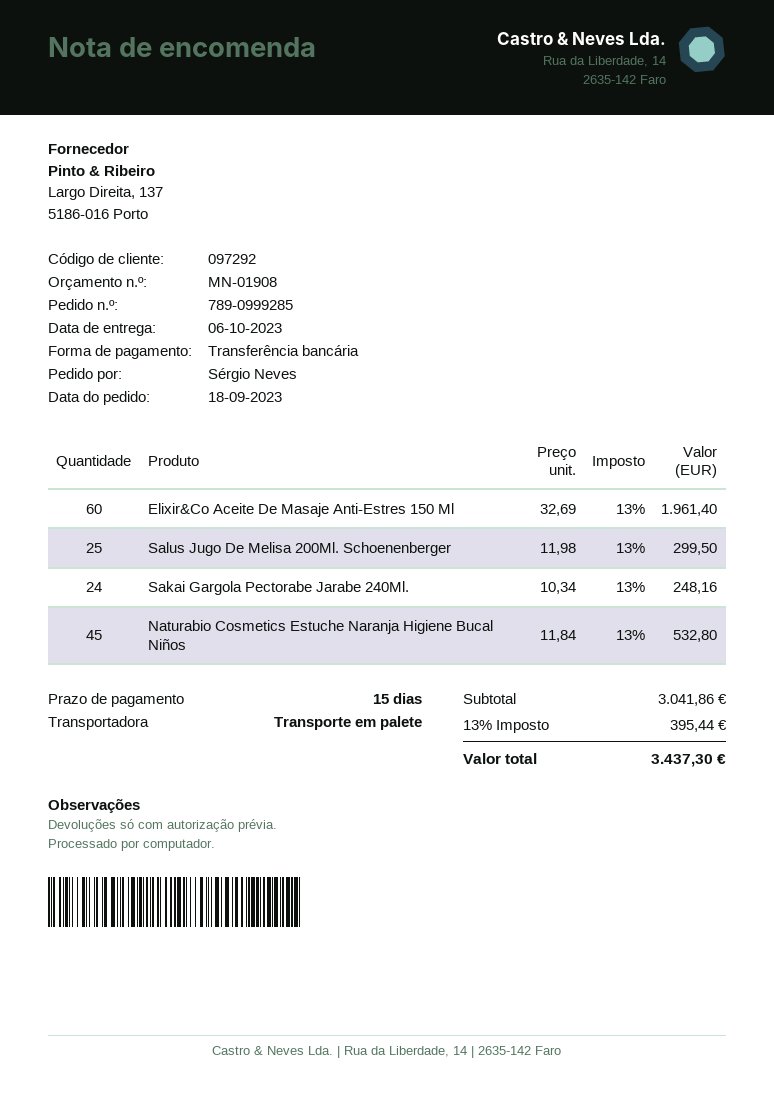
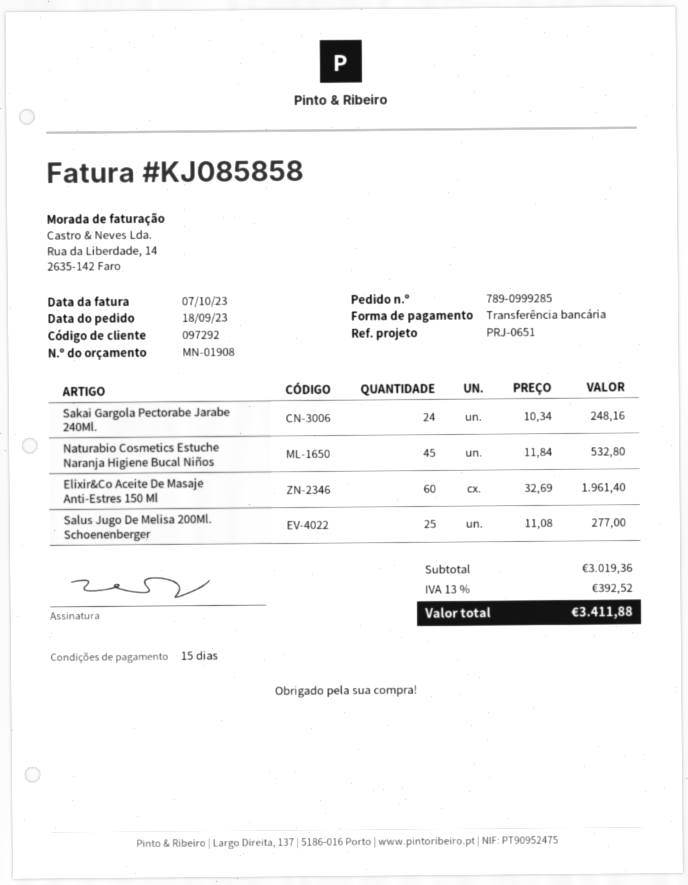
Salus Jugo De Melisa 200Ml. Schoenenberger: 25 x 11.98 = 299.50 -> 25 x 11.08 = 277.00
subtotal: 3041.86 -> 3019.36
tax: 13% = 395.44 -> 13% = 392.52
total: 3437.30 -> 3411.88

